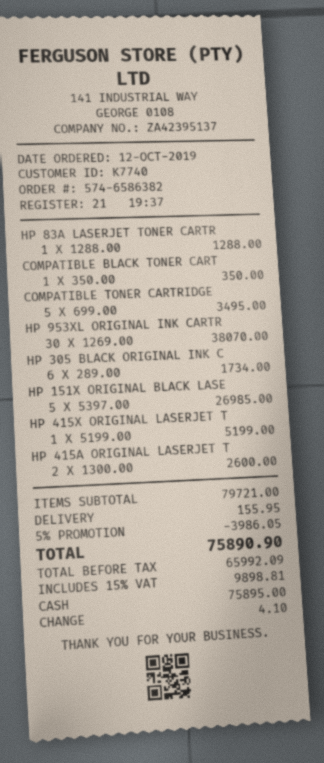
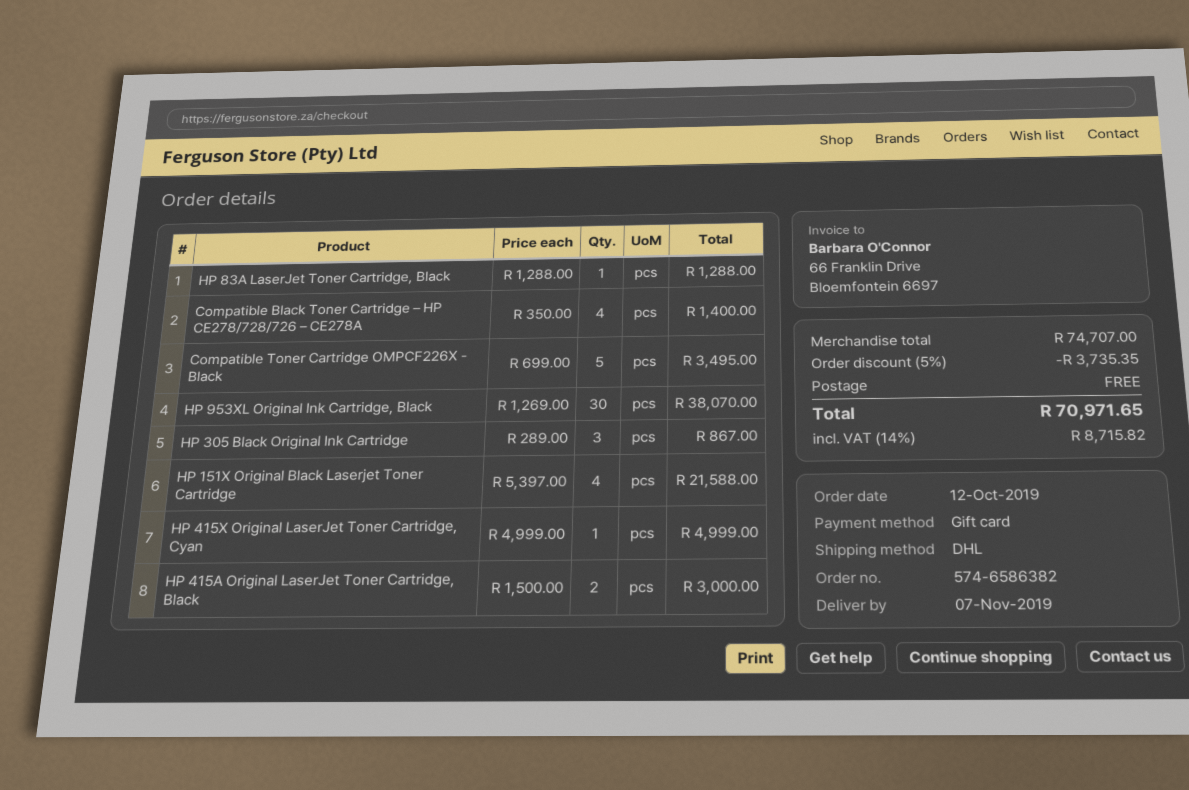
payment method: cash -> gift card
COMPATIBLE BLACK TONER CART: 1 x 350.00 = 350.00 -> 4 x 350.00 = 1400.00
HP 305 BLACK ORIGINAL INK C: 6 x 289.00 = 1734.00 -> 3 x 289.00 = 867.00
HP 151X ORIGINAL BLACK LASE: 5 x 5397.00 = 26985.00 -> 4 x 5397.00 = 21588.00
HP 415X ORIGINAL LASERJET T: 1 x 5199.00 = 5199.00 -> 1 x 4999.00 = 4999.00
HP 415A ORIGINAL LASERJET T: 2 x 1300.00 = 2600.00 -> 2 x 1500.00 = 3000.00
subtotal: 79721.00 -> 74707.00
discount: 5% = 3986.05 -> 5% = 3735.35
shipping: 155.95 -> 0.00
tax: 15% = 9898.81 -> 14% = 8715.82
total: 75890.90 -> 70971.65

